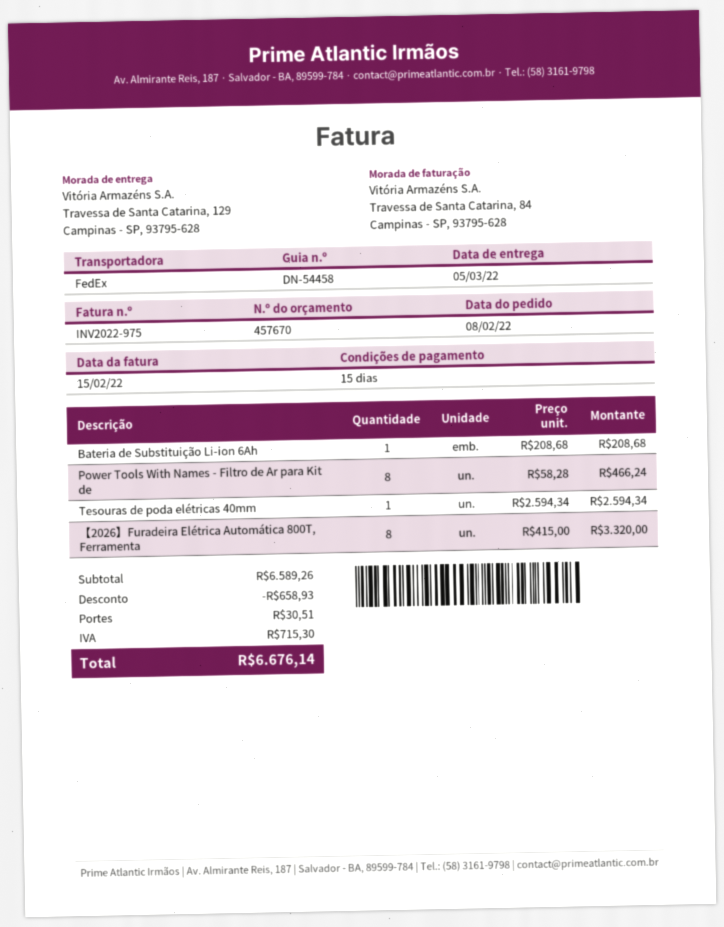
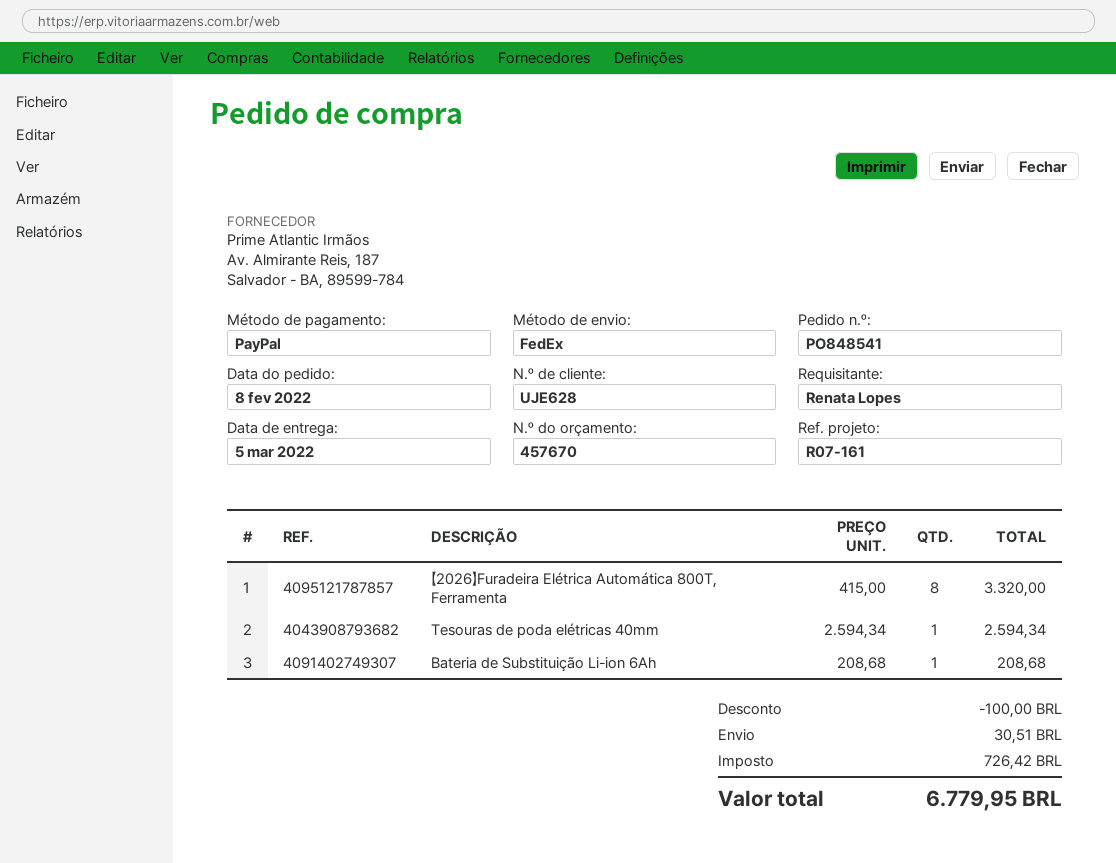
Power Tools With Names - Filtro de Ar para Kit de: 8 x 58.28 = 466.24 -> none
discount: 658.93 -> 100.00
tax: 715.30 -> 726.42
total: 6676.14 -> 6779.95

